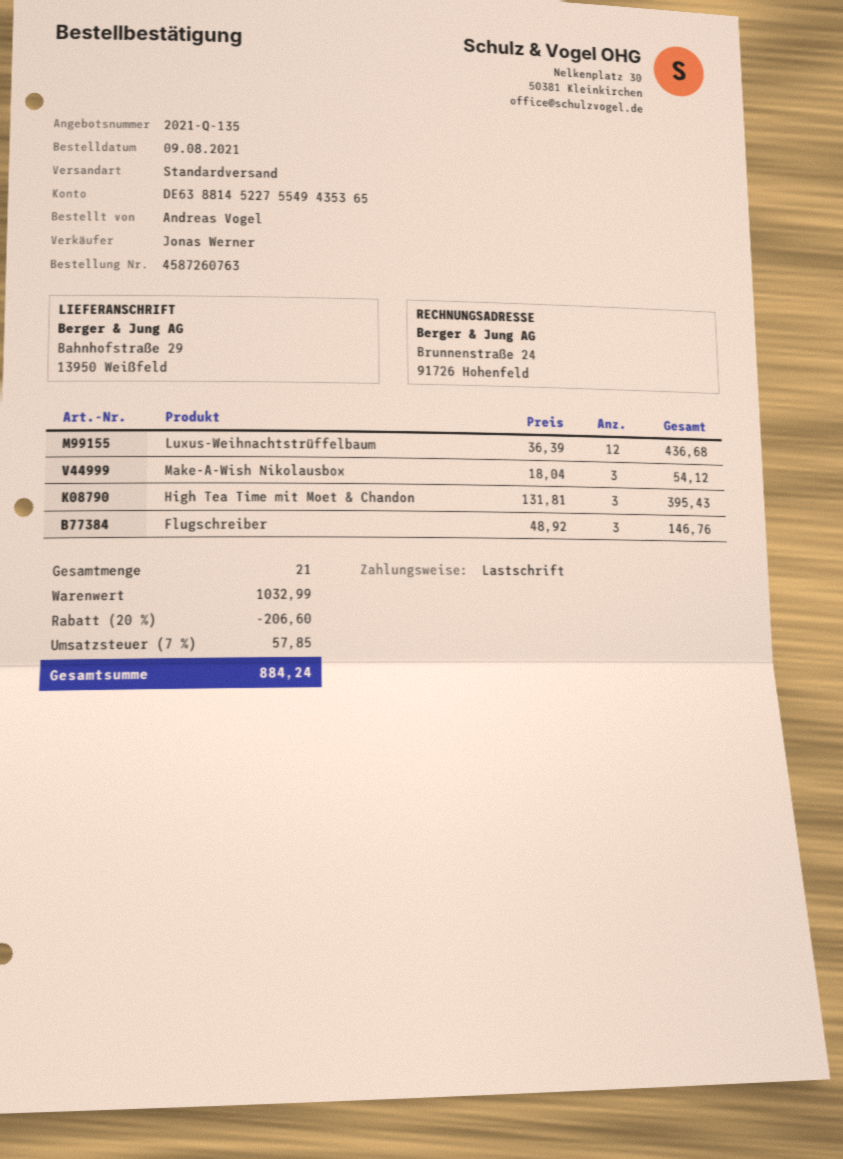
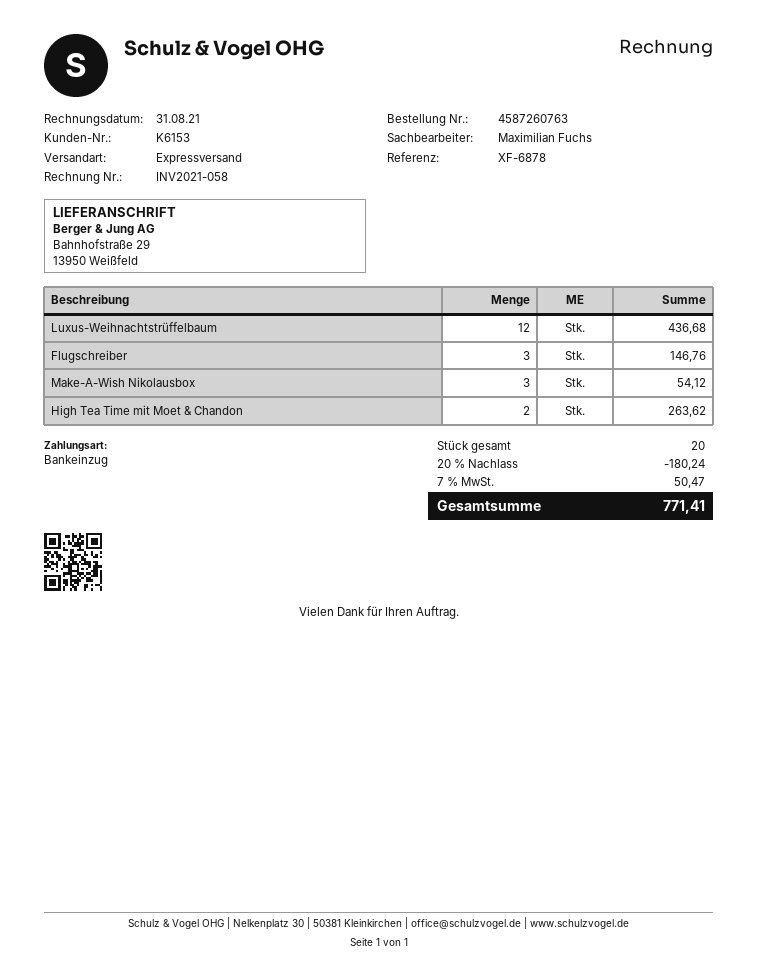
sales rep: Jonas Werner -> Maximilian Fuchs
shipping method: standard -> express
High Tea Time mit Moet & Chandon: 3 for 395.43 -> 2 for 263.62
total quantity: 21 -> 20
discount: 20% = 206.60 -> 20% = 180.24
tax: 7% = 57.85 -> 7% = 50.47
total: 884.24 -> 771.41

